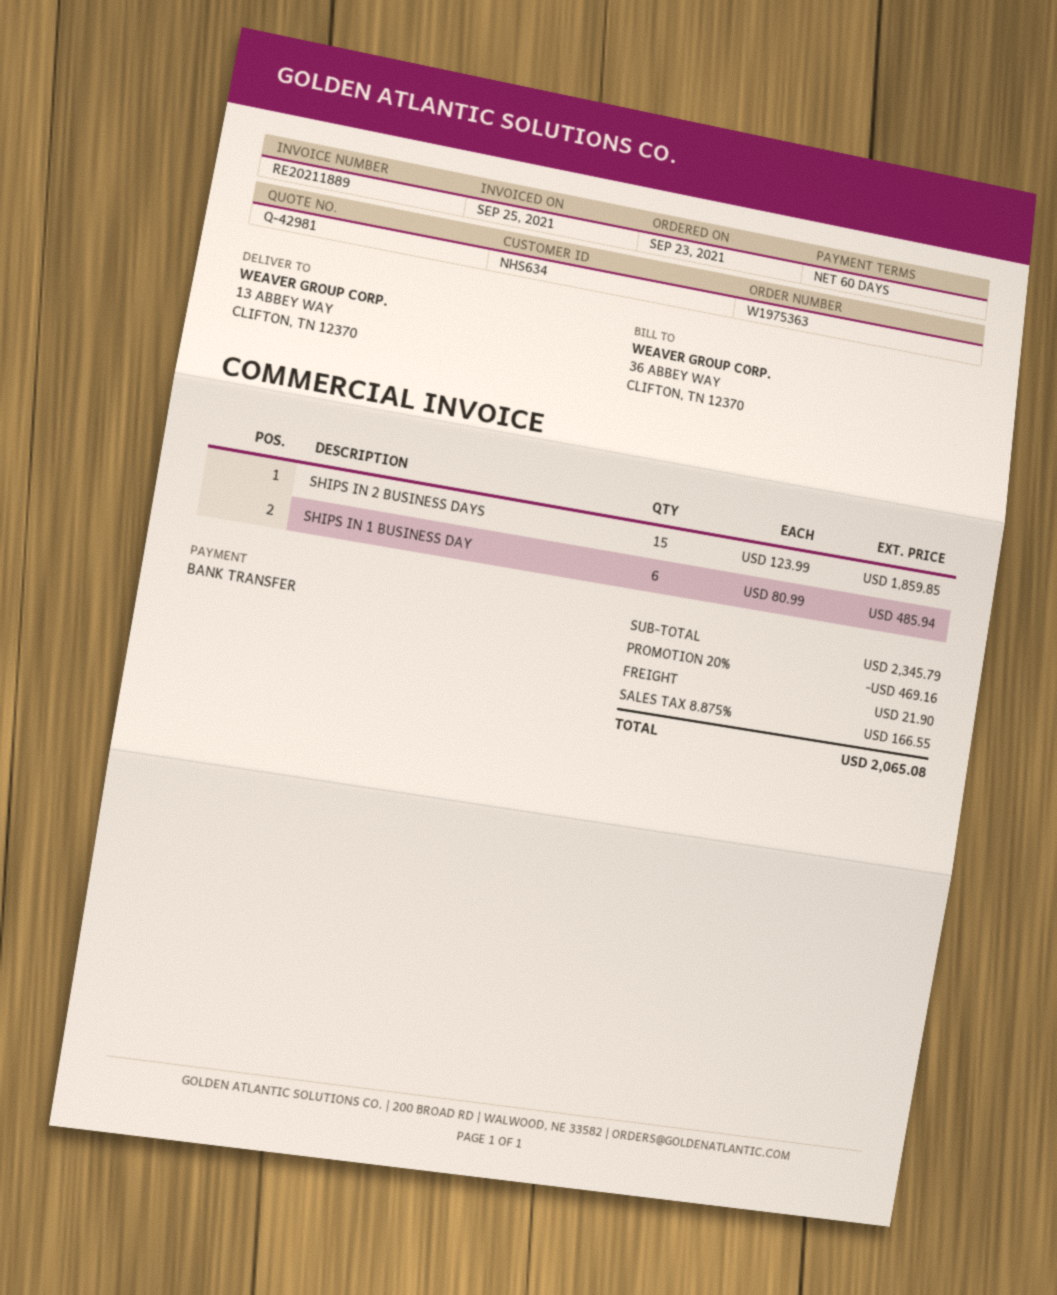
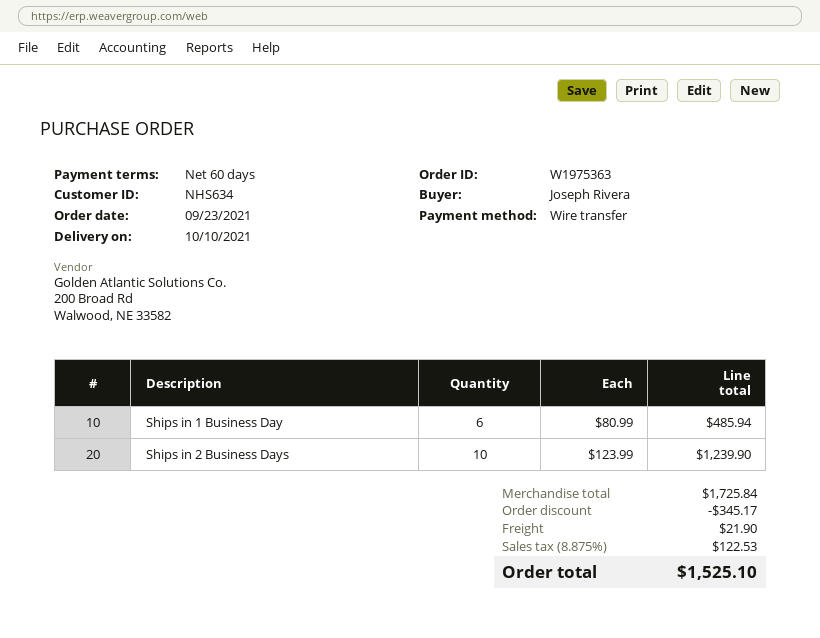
SHIPS IN 2 BUSINESS DAYS: 15 x 123.99 = 1859.85 -> 10 x 123.99 = 1239.90
subtotal: 2345.79 -> 1725.84
discount: 469.16 -> 345.17
tax: 8.875% = 166.55 -> 8.875% = 122.53
total: 2065.08 -> 1525.10

